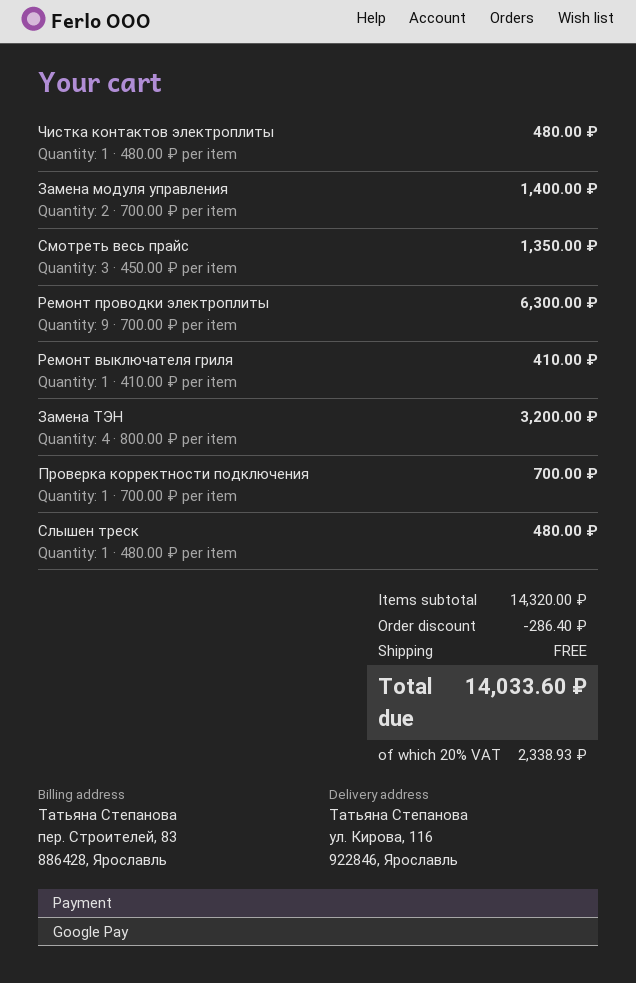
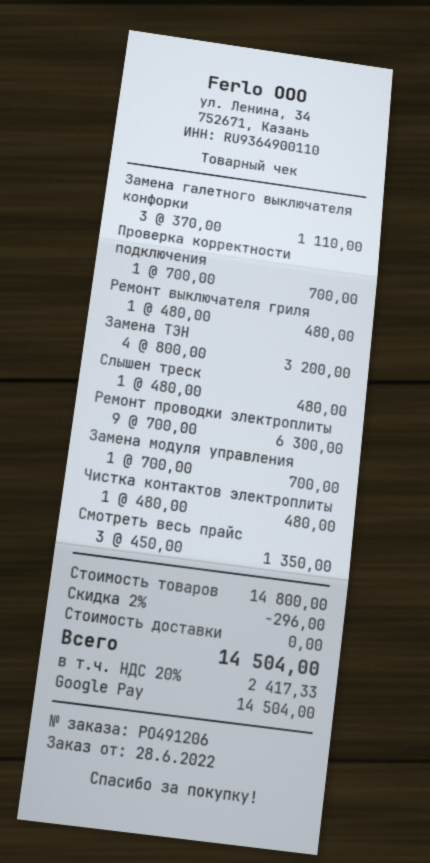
Замена модуля управления: 2 x 700.00 = 1400.00 -> 1 x 700.00 = 700.00
Ремонт выключателя гриля: 1 x 410.00 = 410.00 -> 1 x 480.00 = 480.00
Замена галетного выключателя конфорки: none -> 3 x 370.00 = 1110.00
subtotal: 14320.00 -> 14800.00
discount: 286.40 -> 296.00
tax: 20% = 2338.93 -> 20% = 2417.33
total: 14033.60 -> 14504.00

